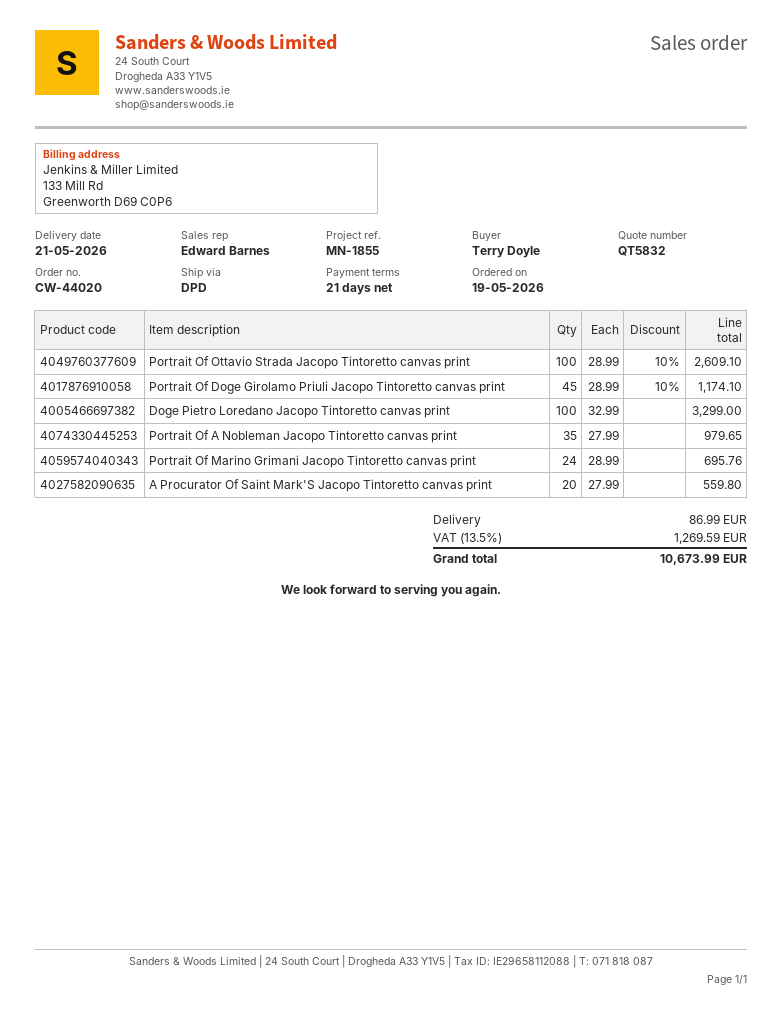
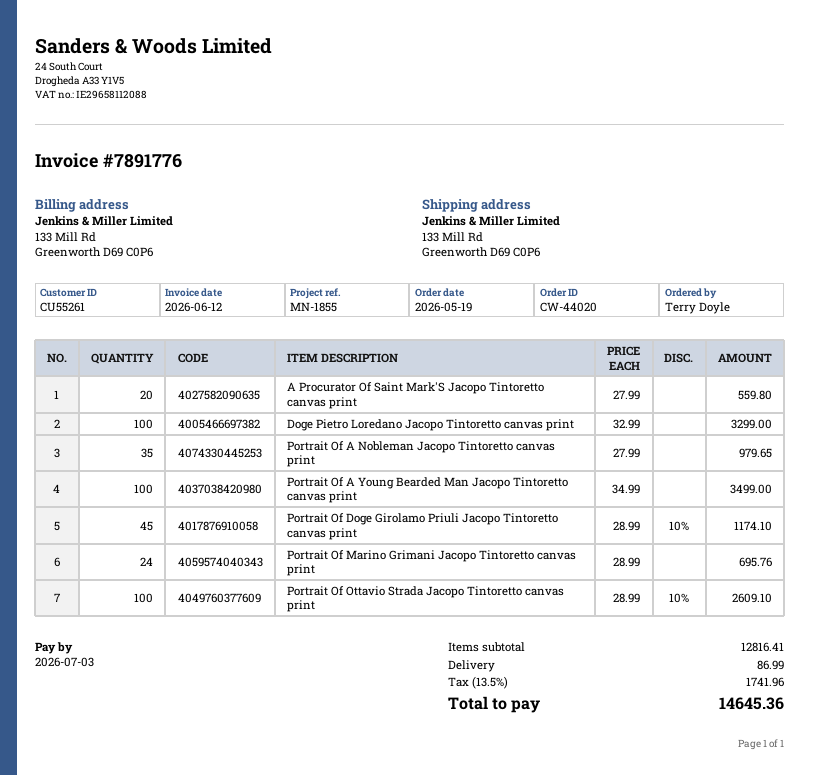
Portrait Of A Young Bearded Man Jacopo Tintoretto canvas print: none -> 100 x 34.99 = 3499.00
tax: 13.5% = 1269.59 -> 13.5% = 1741.96
total: 10673.99 -> 14645.36

